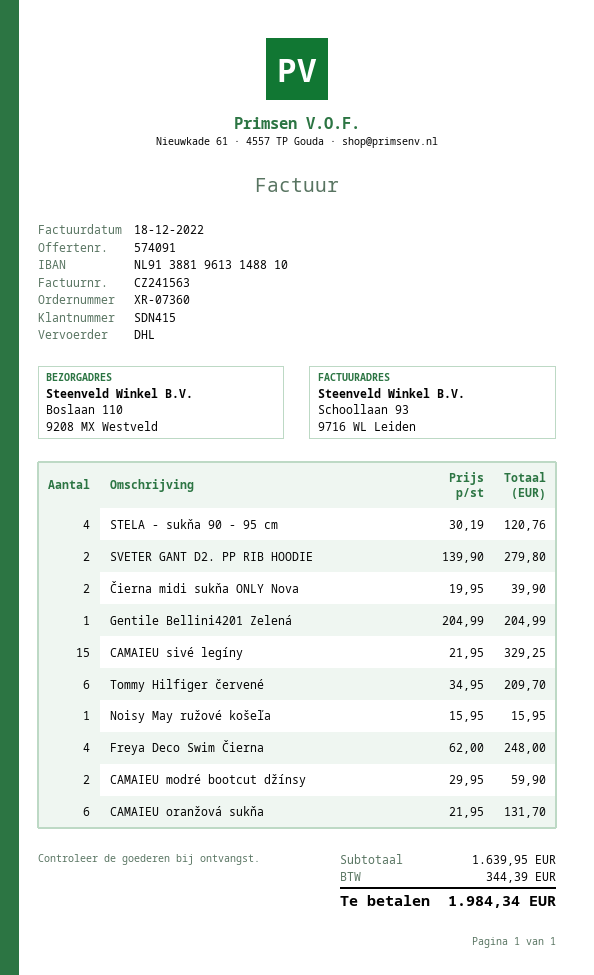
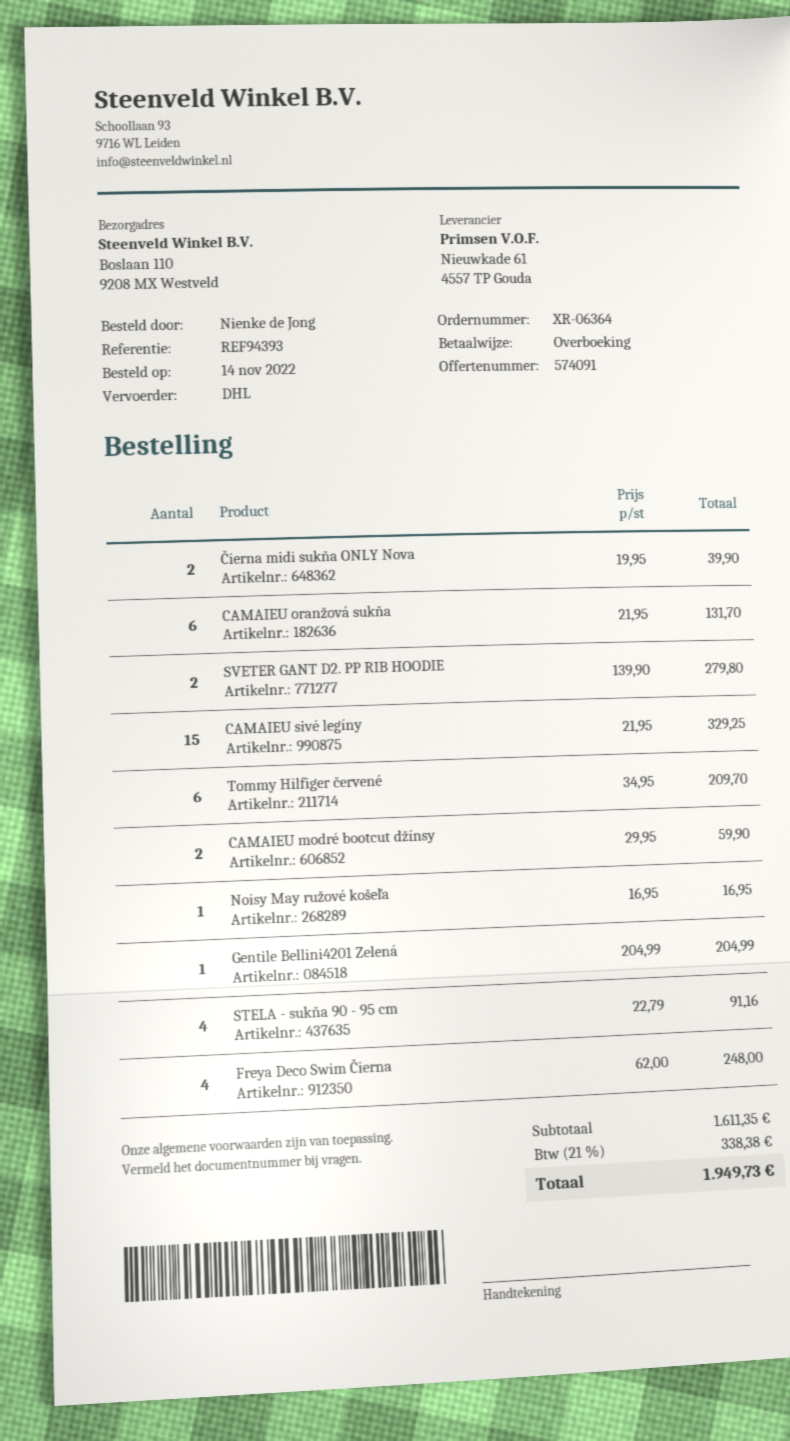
order number: XR-07360 -> XR-06364
STELA - sukňa 90 - 95 cm: 4 x 30.19 = 120.76 -> 4 x 22.79 = 91.16
Noisy May ružové košeľa: 1 x 15.95 = 15.95 -> 1 x 16.95 = 16.95
subtotal: 1639.95 -> 1611.35
tax: 344.39 -> 338.38
total: 1984.34 -> 1949.73

